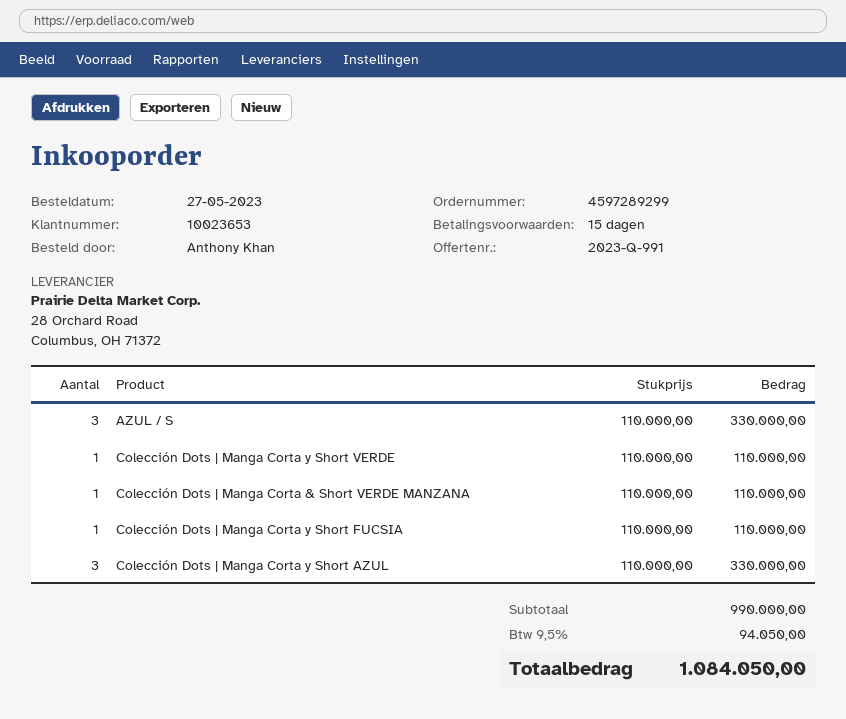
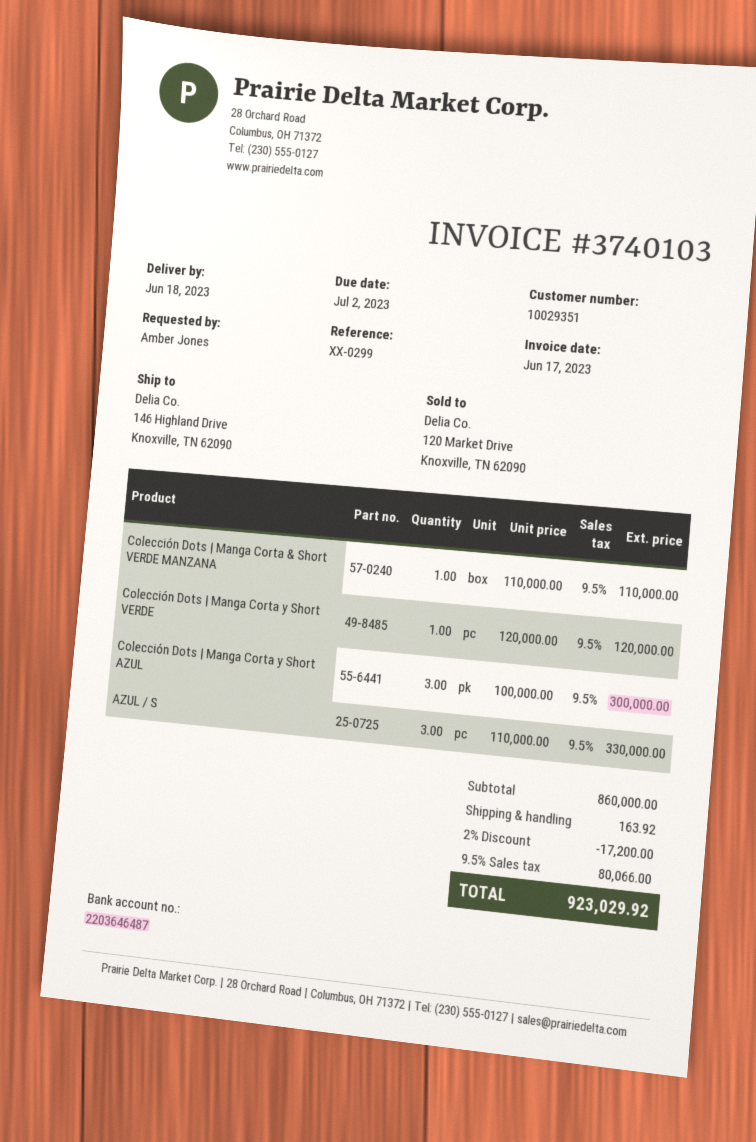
customer number: 10023653 -> 10029351
ordered by: Anthony Khan -> Amber Jones
Colección Dots | Manga Corta y Short VERDE: 1 x 110000.00 = 110000.00 -> 1 x 120000.00 = 120000.00
Colección Dots | Manga Corta y Short FUCSIA: 1 x 110000.00 = 110000.00 -> none
Colección Dots | Manga Corta y Short AZUL: 3 x 110000.00 = 330000.00 -> 3 x 100000.00 = 300000.00
subtotal: 990000.00 -> 860000.00
discount: none -> 2% = 17200.00
shipping: none -> 163.92
tax: 9.5% = 94050.00 -> 9.5% = 80066.00
total: 1084050.00 -> 923029.92

